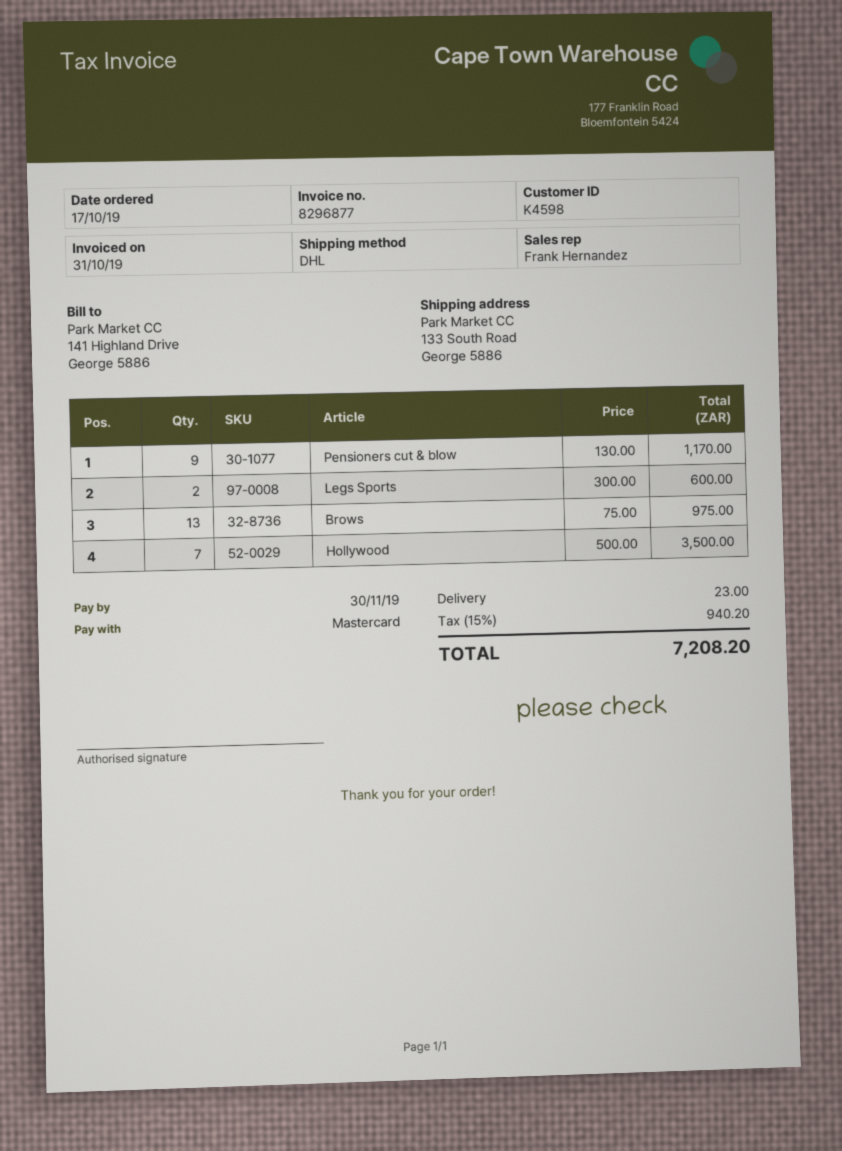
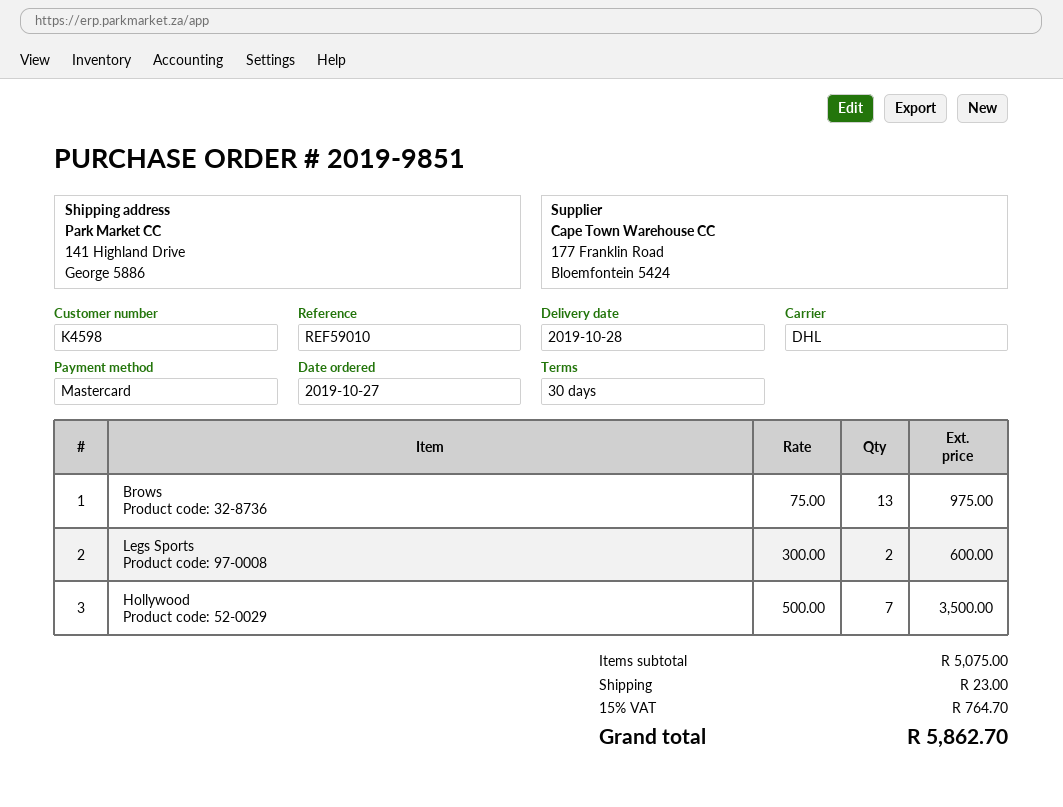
order date: 2019-10-17 -> 2019-10-27
ship to: 133 South Road, George 5886 -> 141 Highland Drive, George 5886
Pensioners cut & blow: 9 x 130.00 = 1170.00 -> none
tax: 15% = 940.20 -> 15% = 764.70
total: 7208.20 -> 5862.70

